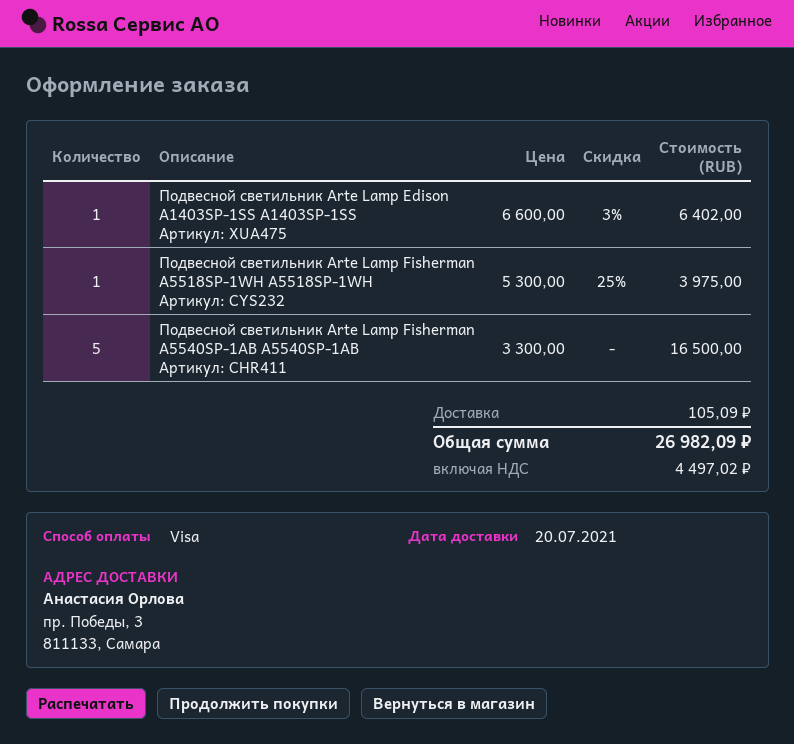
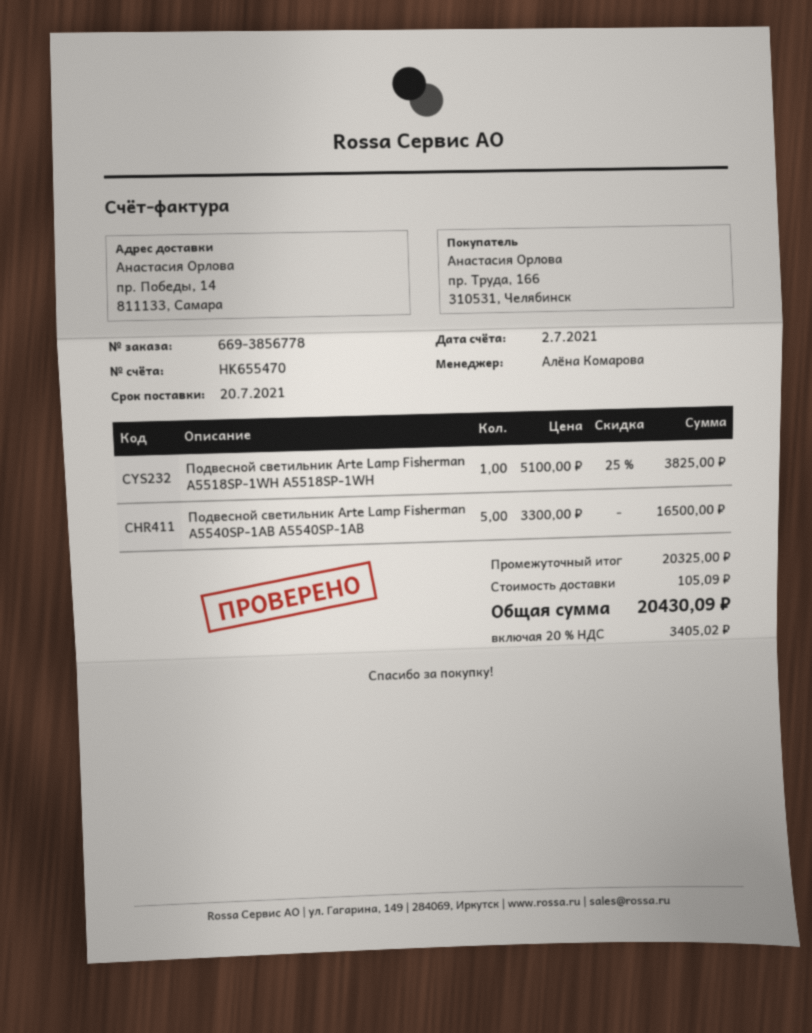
ship to: пр. Победы, 3, 811133, Самара -> пр. Победы, 14, 811133, Самара
Подвесной светильник Arte Lamp Edison A1403SP-1SS A1403SP-1SS: 1 x 6600.00 - 3% = 6402.00 -> none
Подвесной светильник Arte Lamp Fisherman A5518SP-1WH A5518SP-1WH: 1 x 5300.00 - 25% = 3975.00 -> 1 x 5100.00 - 25% = 3825.00
tax: 4497.02 -> 3405.02
total: 26982.09 -> 20430.09

